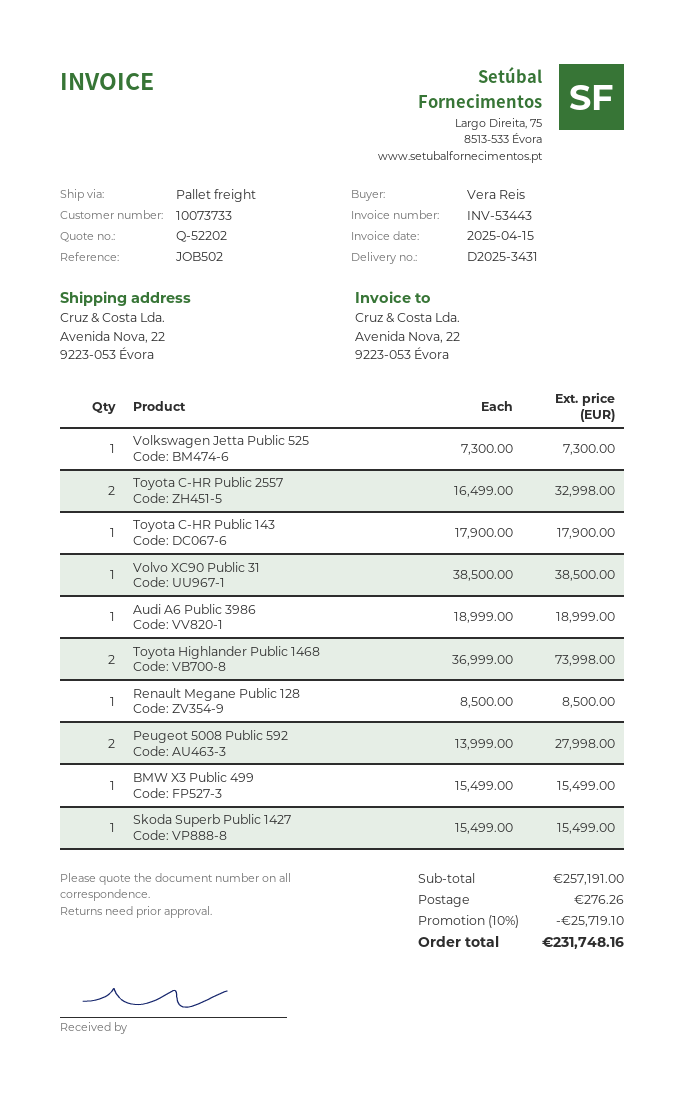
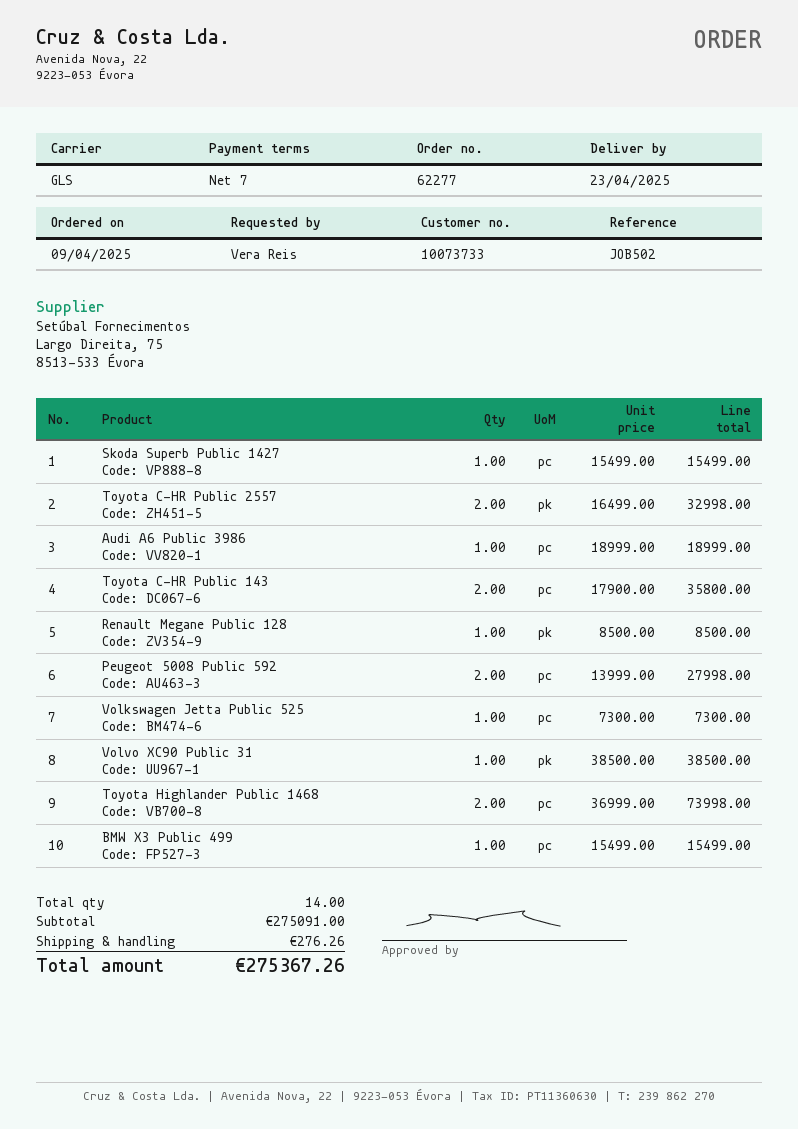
shipping method: pallet freight -> GLS
Toyota C-HR Public 143: 1 x 17900.00 = 17900.00 -> 2 x 17900.00 = 35800.00
subtotal: 257191.00 -> 275091.00
discount: 10% = 25719.10 -> none
total: 231748.16 -> 275367.26

